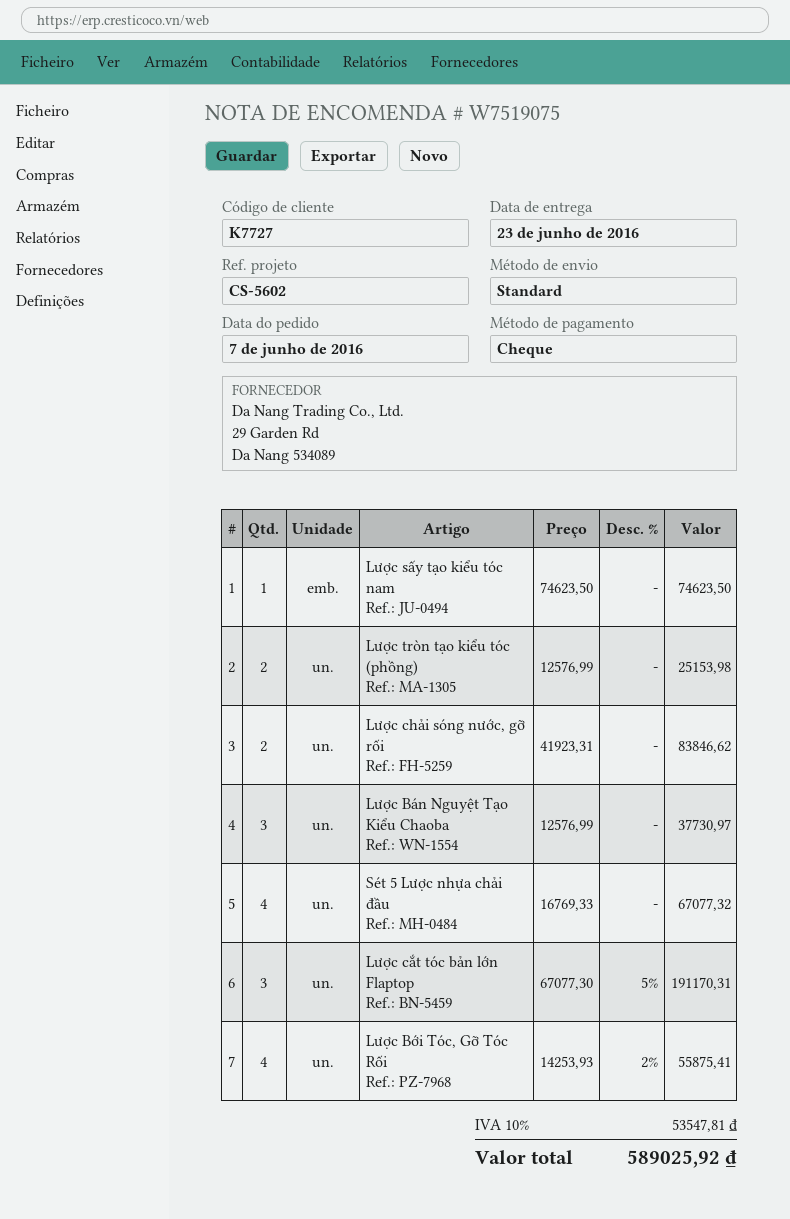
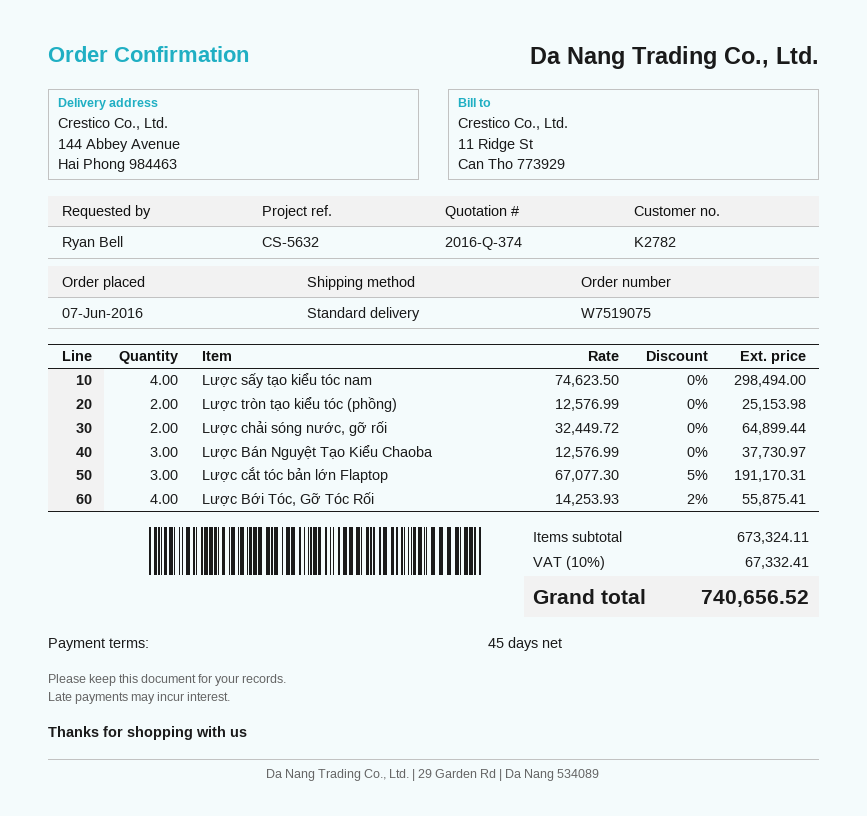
customer number: K7727 -> K2782
reference: CS-5602 -> CS-5632
Lược sấy tạo kiểu tóc nam: 1 x 74623.50 = 74623.50 -> 4 x 74623.50 = 298494.00
Lược chải sóng nước, gỡ rối: 2 x 41923.31 = 83846.62 -> 2 x 32449.72 = 64899.44
Sét 5 Lược nhựa chải đầu: 4 x 16769.33 = 67077.32 -> none
tax: 10% = 53547.81 -> 10% = 67332.41
total: 589025.92 -> 740656.52

